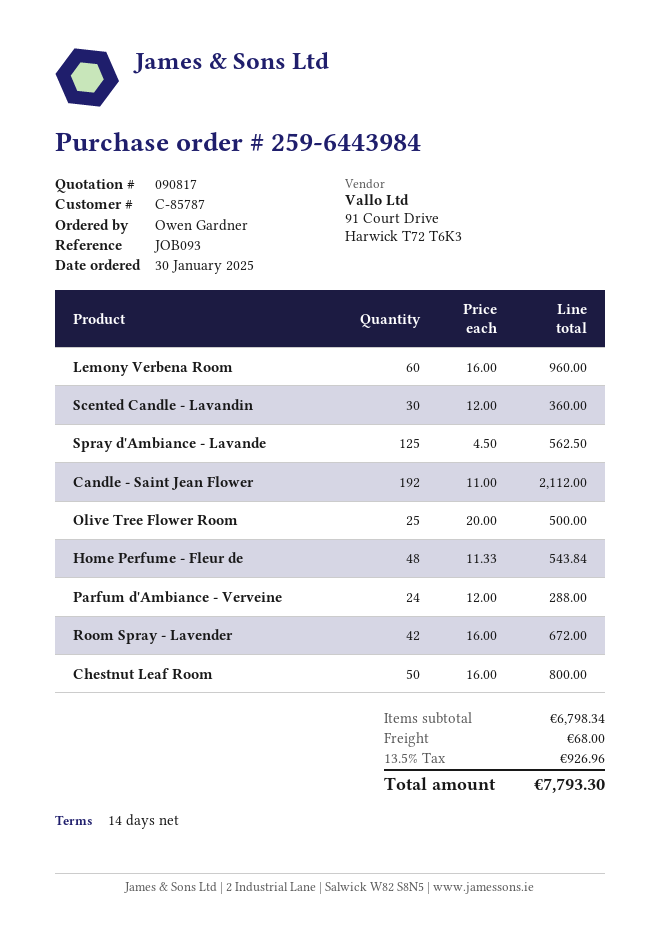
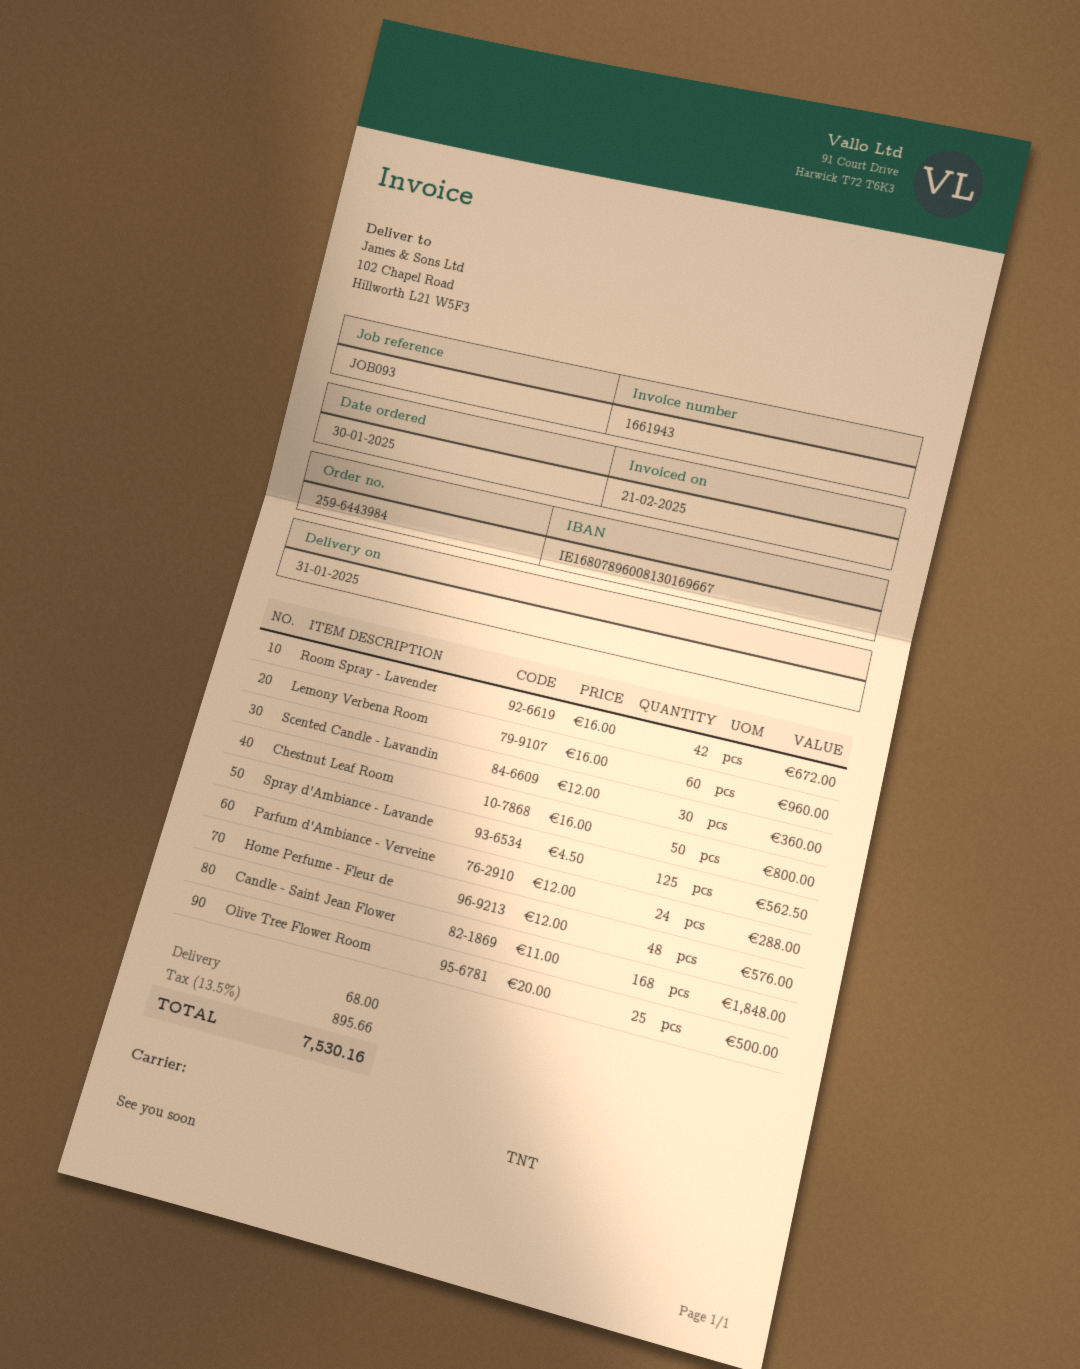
Candle - Saint Jean Flower: 192 x 11.00 = 2112.00 -> 168 x 11.00 = 1848.00
Home Perfume - Fleur de: 48 x 11.33 = 543.84 -> 48 x 12.00 = 576.00
tax: 13.5% = 926.96 -> 13.5% = 895.66
total: 7793.30 -> 7530.16

